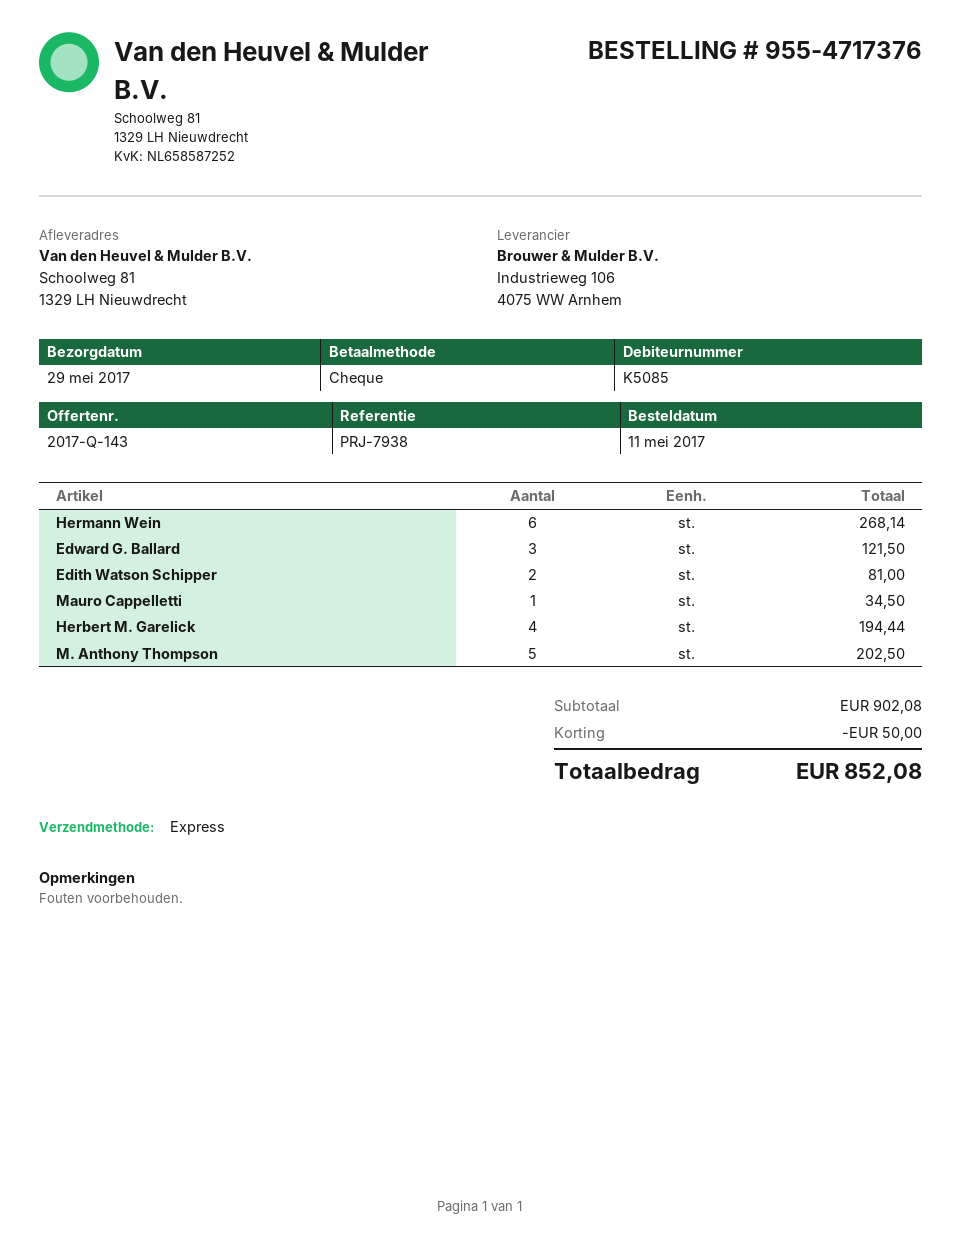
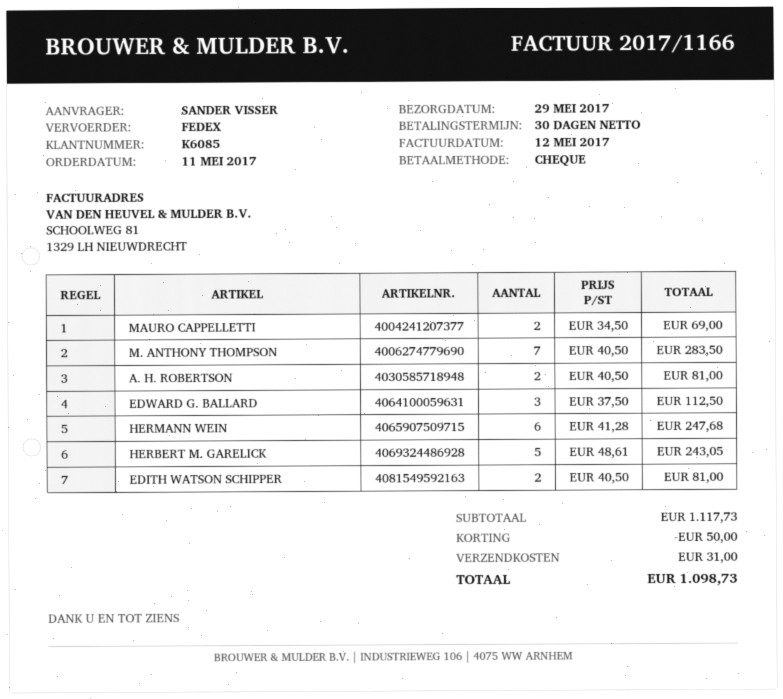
customer number: K5085 -> K6085
shipping method: express -> FedEx
Hermann Wein: 6 for 268.14 -> 6 for 247.68
Edward G. Ballard: 3 for 121.50 -> 3 for 112.50
Mauro Cappelletti: 1 for 34.50 -> 2 for 69.00
Herbert M. Garelick: 4 for 194.44 -> 5 for 243.05
M. Anthony Thompson: 5 for 202.50 -> 7 for 283.50
A. H. ROBERTSON: none -> 2 for 81.00
subtotal: 902.08 -> 1117.73
shipping: none -> 31.00
total: 852.08 -> 1098.73

